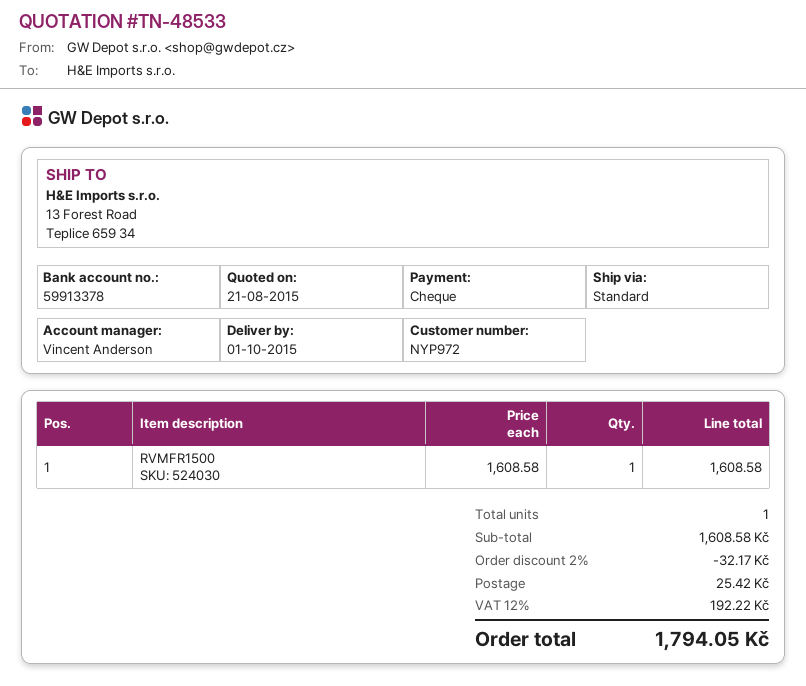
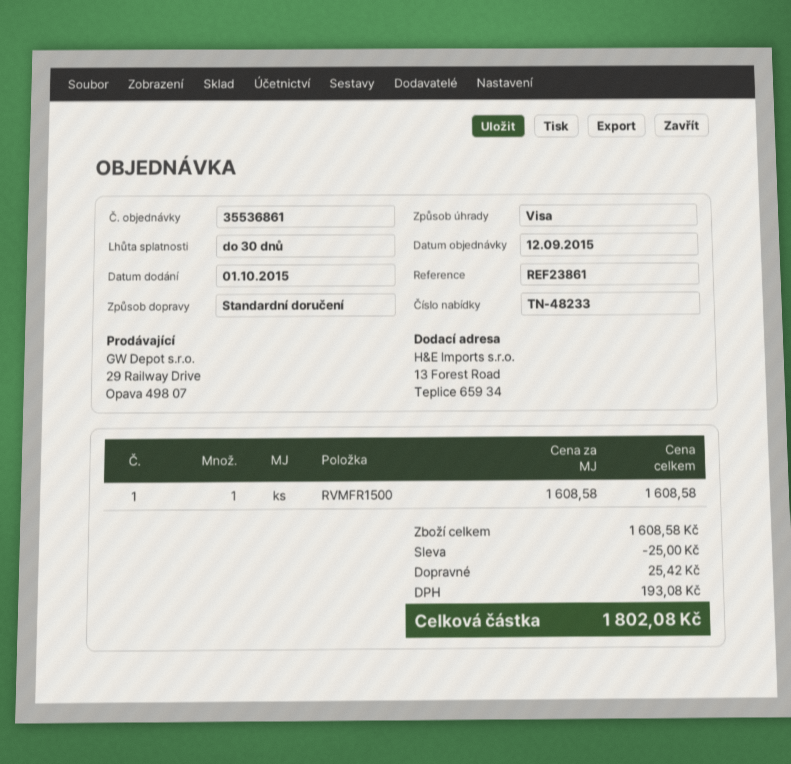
quote number: TN-48533 -> TN-48233
payment method: cheque -> Visa
discount: 32.17 -> 25.00
tax: 192.22 -> 193.08
total: 1794.05 -> 1802.08

